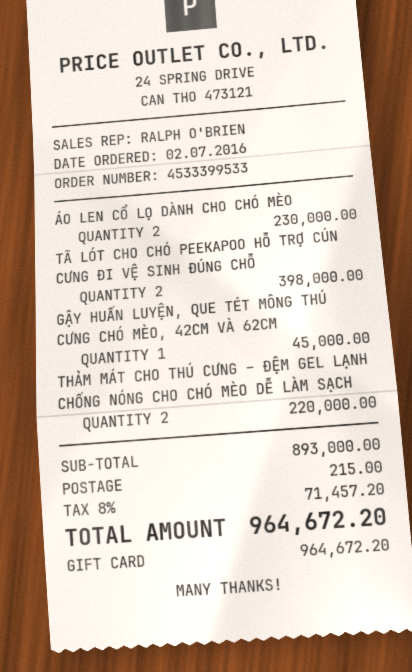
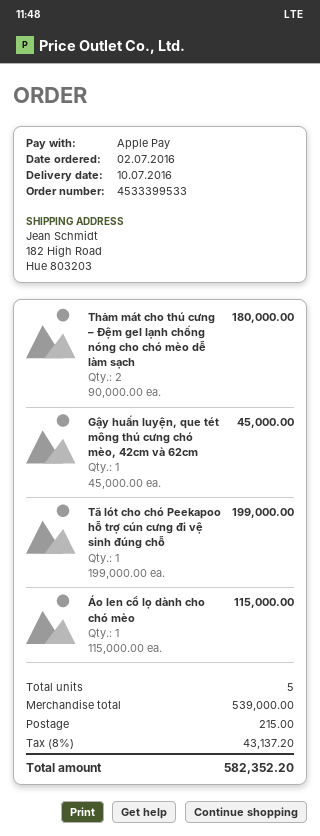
payment method: gift card -> Apple Pay
ÁO LEN CỔ LỌ DÀNH CHO CHÓ MÈO: 2 for 230000.00 -> 1 for 115000.00
TÃ LÓT CHO CHÓ PEEKAPOO HỖ TRỢ CÚN CƯNG ĐI VỆ SINH ĐÚNG CHỖ: 2 for 398000.00 -> 1 for 199000.00
THẢM MÁT CHO THÚ CƯNG – ĐỆM GEL LẠNH CHỐNG NÓNG CHO CHÓ MÈO DỄ LÀM SẠCH: 2 for 220000.00 -> 2 for 180000.00
subtotal: 893000.00 -> 539000.00
tax: 8% = 71457.20 -> 8% = 43137.20
total: 964672.20 -> 582352.20

